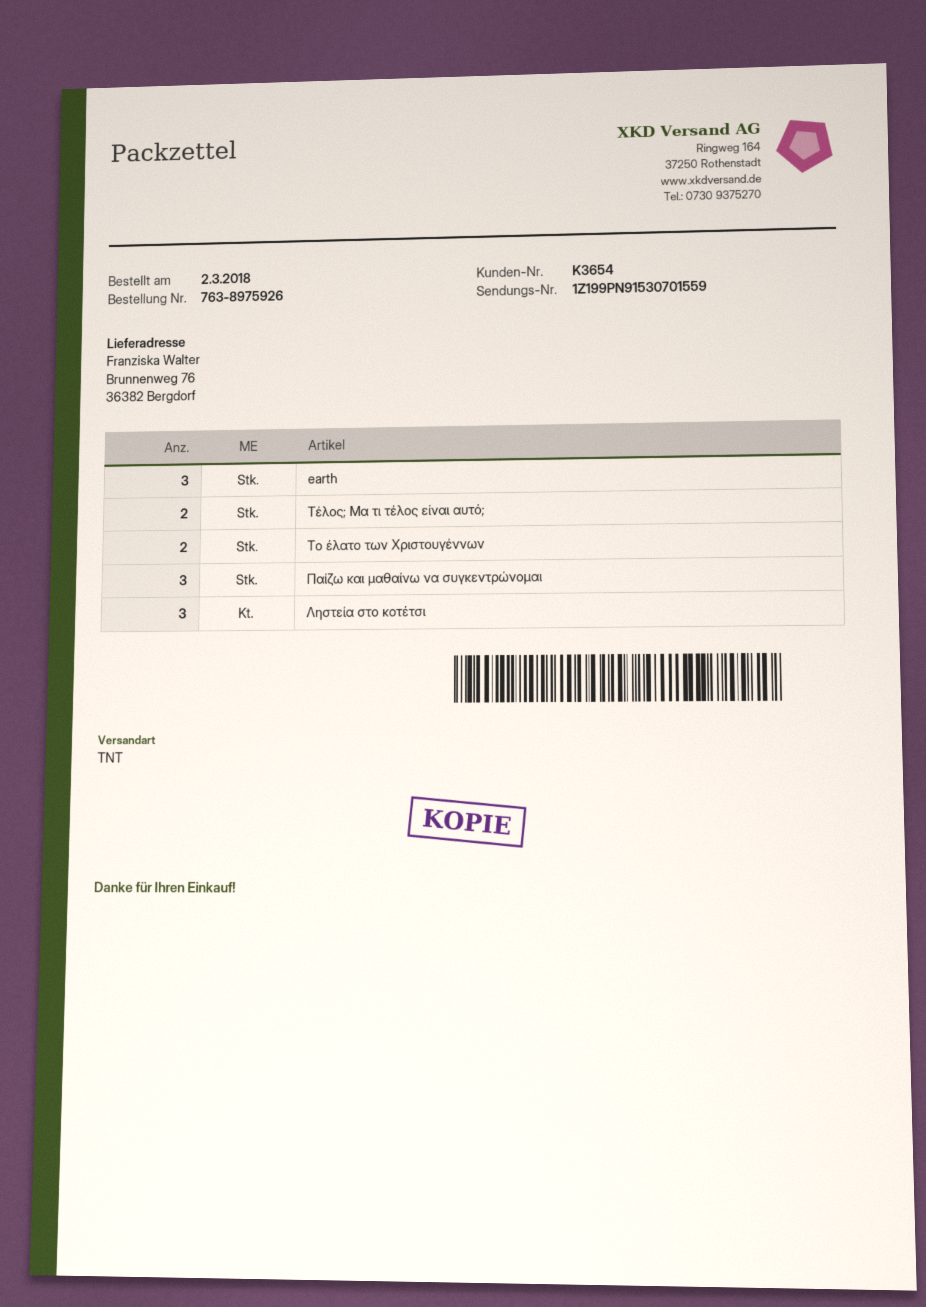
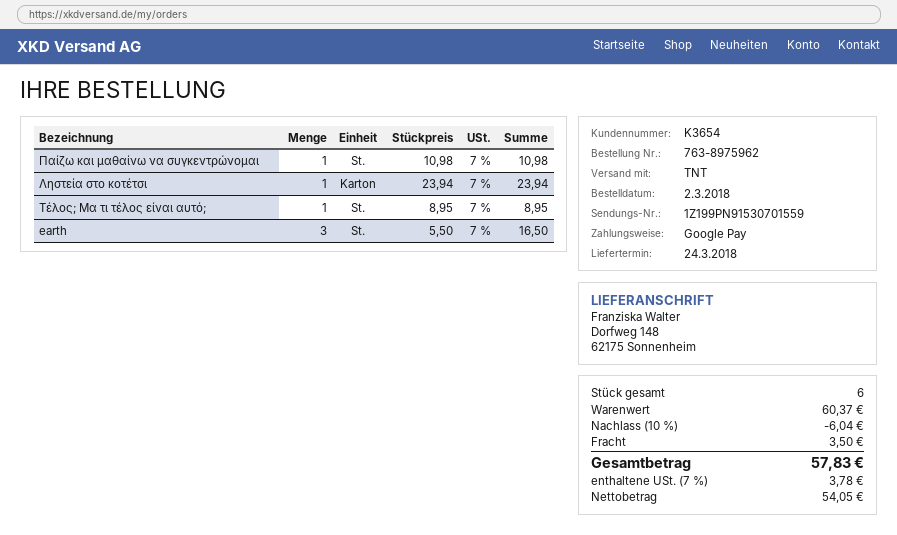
order number: 763-8975926 -> 763-8975962
ship to: Brunnenweg 76, 36382 Bergdorf -> Dorfweg 148, 62175 Sonnenheim
Τέλος; Μα τι τέλος είναι αυτό;: 2 -> 1
Το έλατο των Χριστουγέννων: 2 -> none
Παίζω και μαθαίνω να συγκεντρώνομαι: 3 -> 1
Ληστεία στο κοτέτσι: 3 -> 1

